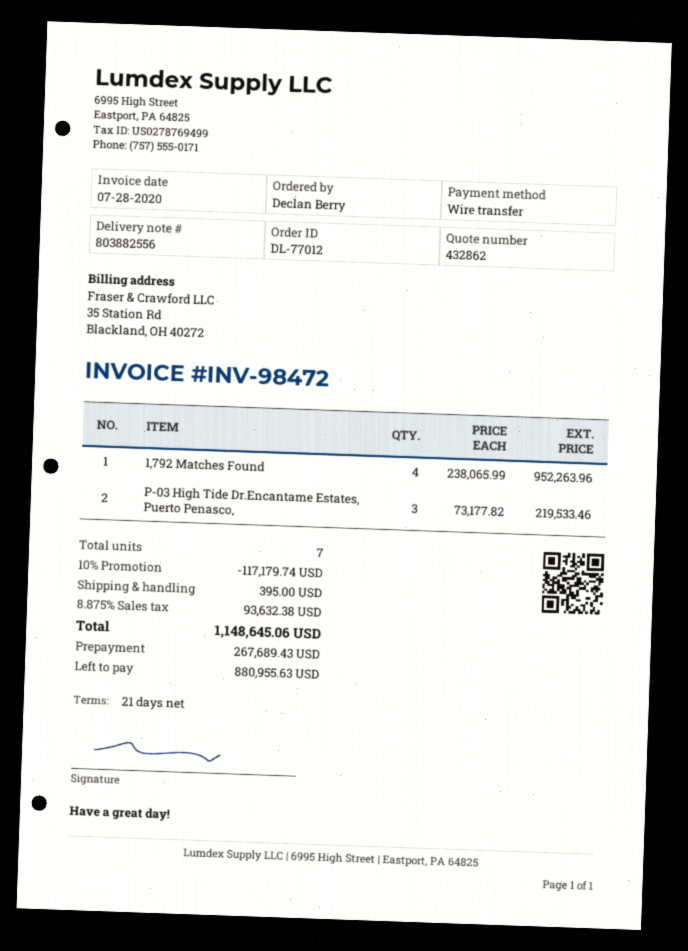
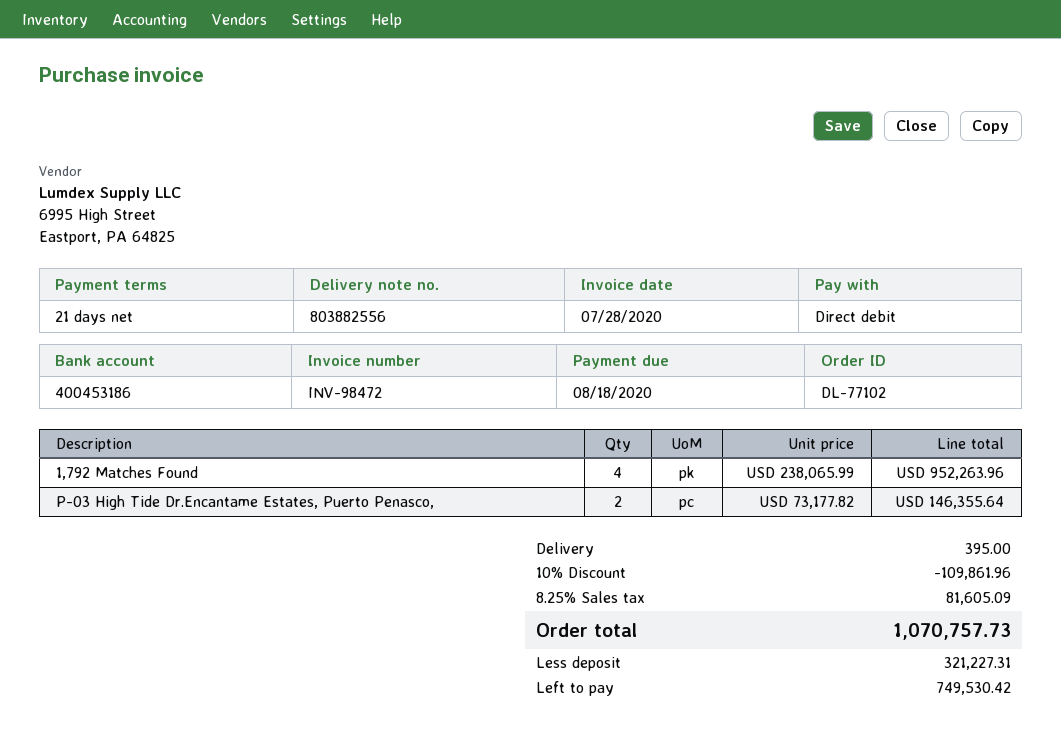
order number: DL-77012 -> DL-77102
payment method: bank transfer -> direct debit
P-03 High Tide Dr.Encantame Estates, Puerto Penasco,: 3 x 73177.82 = 219533.46 -> 2 x 73177.82 = 146355.64
discount: 10% = 117179.74 -> 10% = 109861.96
tax: 8.875% = 93632.38 -> 8.25% = 81605.09
total: 1148645.06 -> 1070757.73
deposit: 267689.43 -> 321227.31
balance: 880955.63 -> 749530.42

